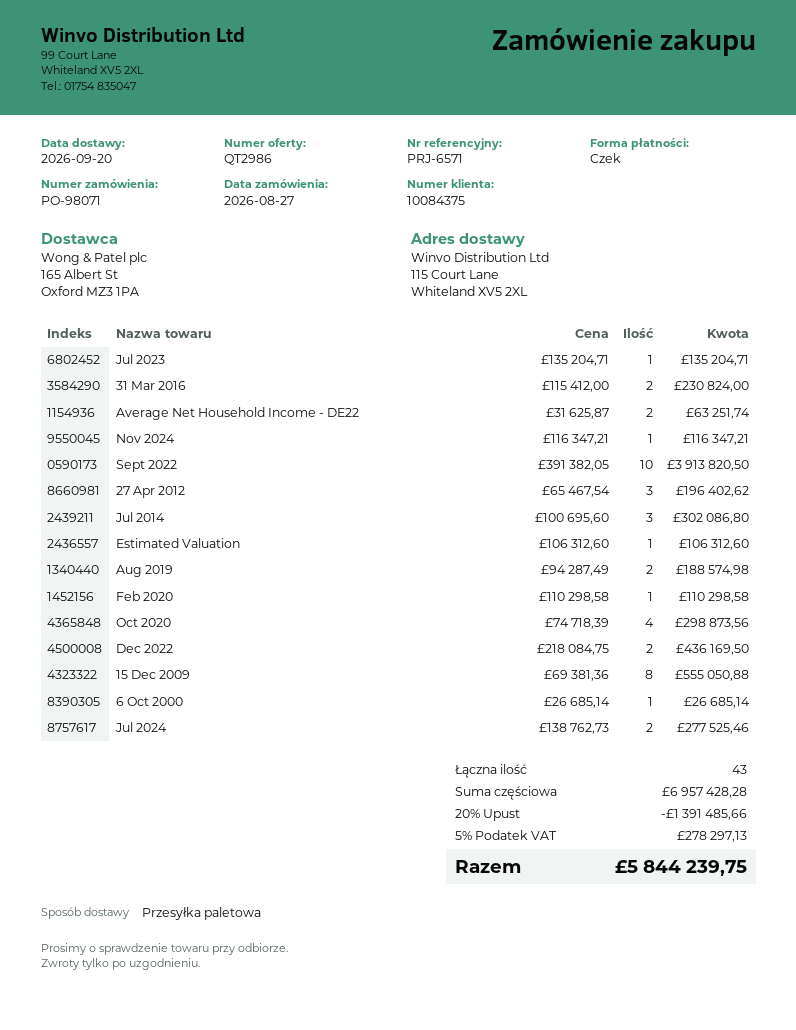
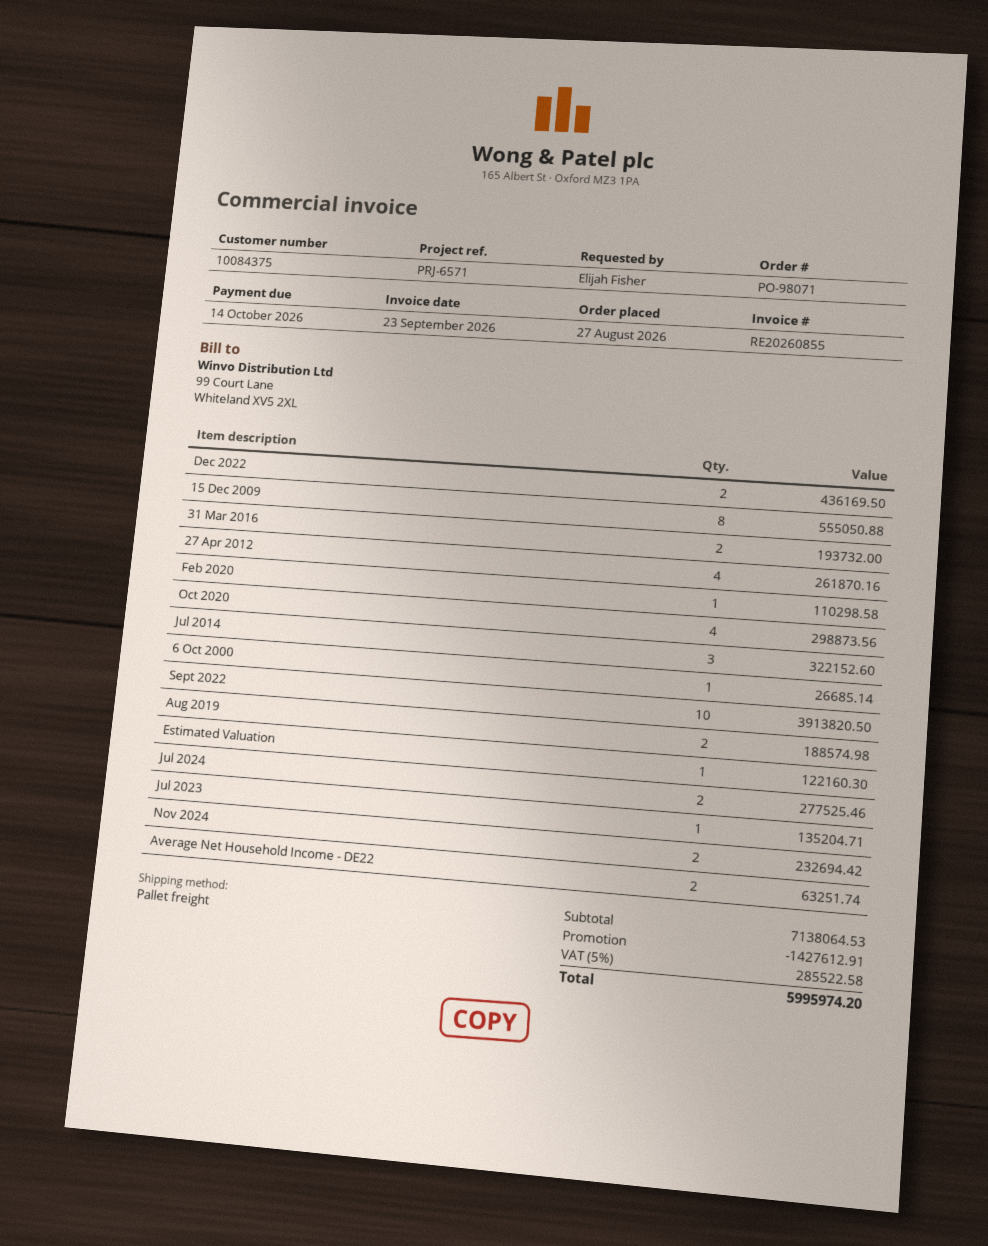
31 Mar 2016: 2 for 230824.00 -> 2 for 193732.00
Nov 2024: 1 for 116347.21 -> 2 for 232694.42
27 Apr 2012: 3 for 196402.62 -> 4 for 261870.16
Jul 2014: 3 for 302086.80 -> 3 for 322152.60
Estimated Valuation: 1 for 106312.60 -> 1 for 122160.30
subtotal: 6957428.28 -> 7138064.53
discount: 1391485.66 -> 1427612.91
tax: 5% = 278297.13 -> 5% = 285522.58
total: 5844239.75 -> 5995974.20

